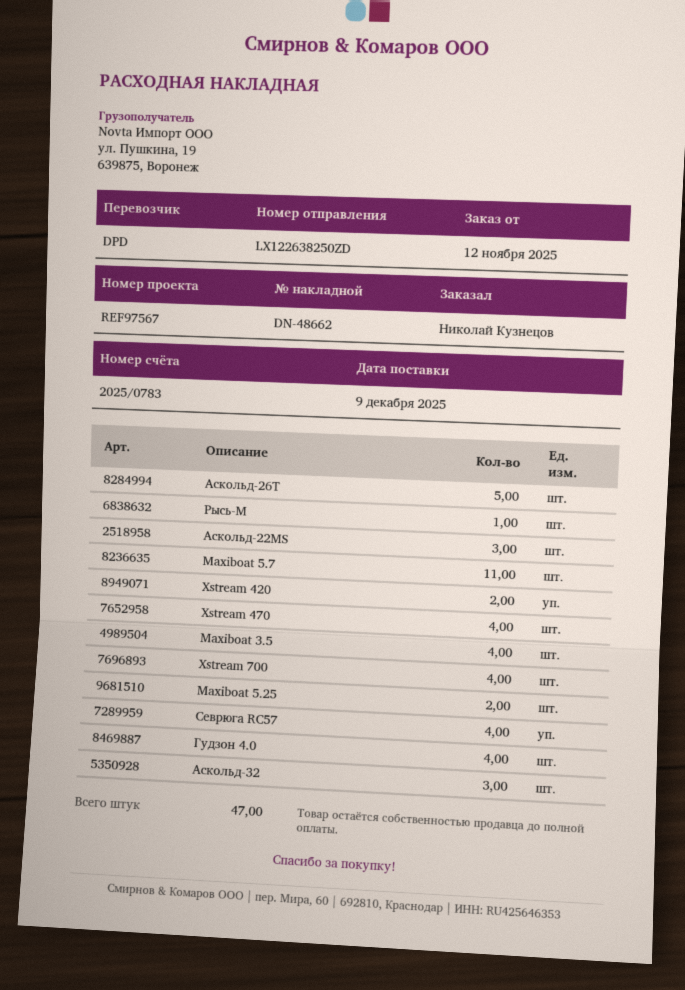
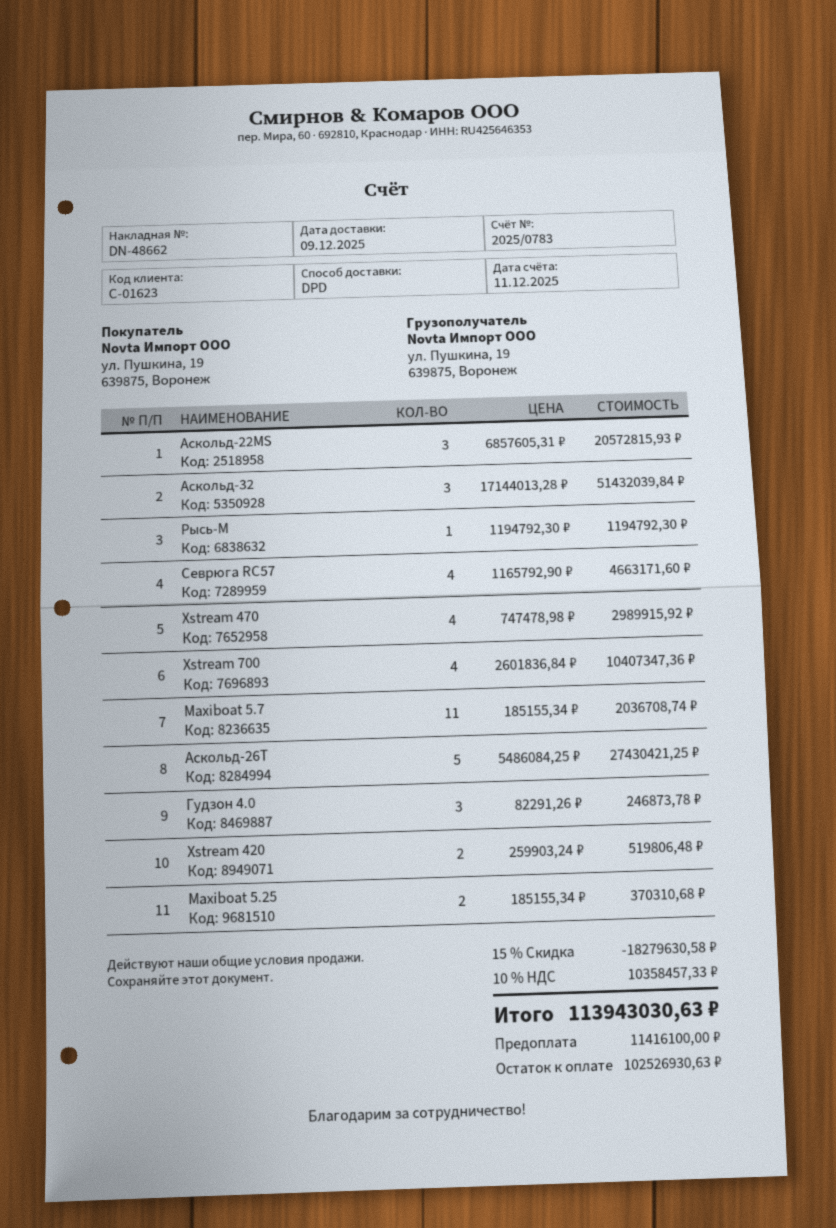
Maxiboat 3.5: 4 -> none
Гудзон 4.0: 4 -> 3

